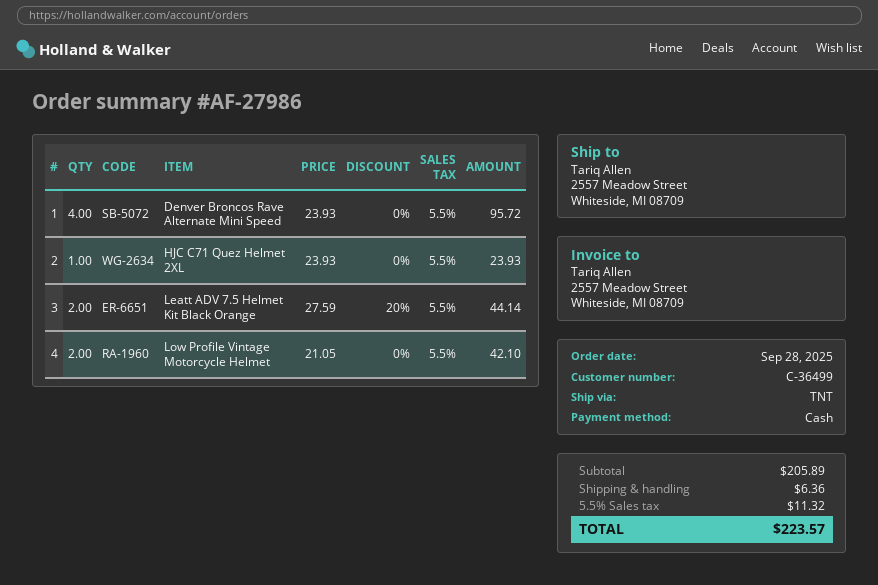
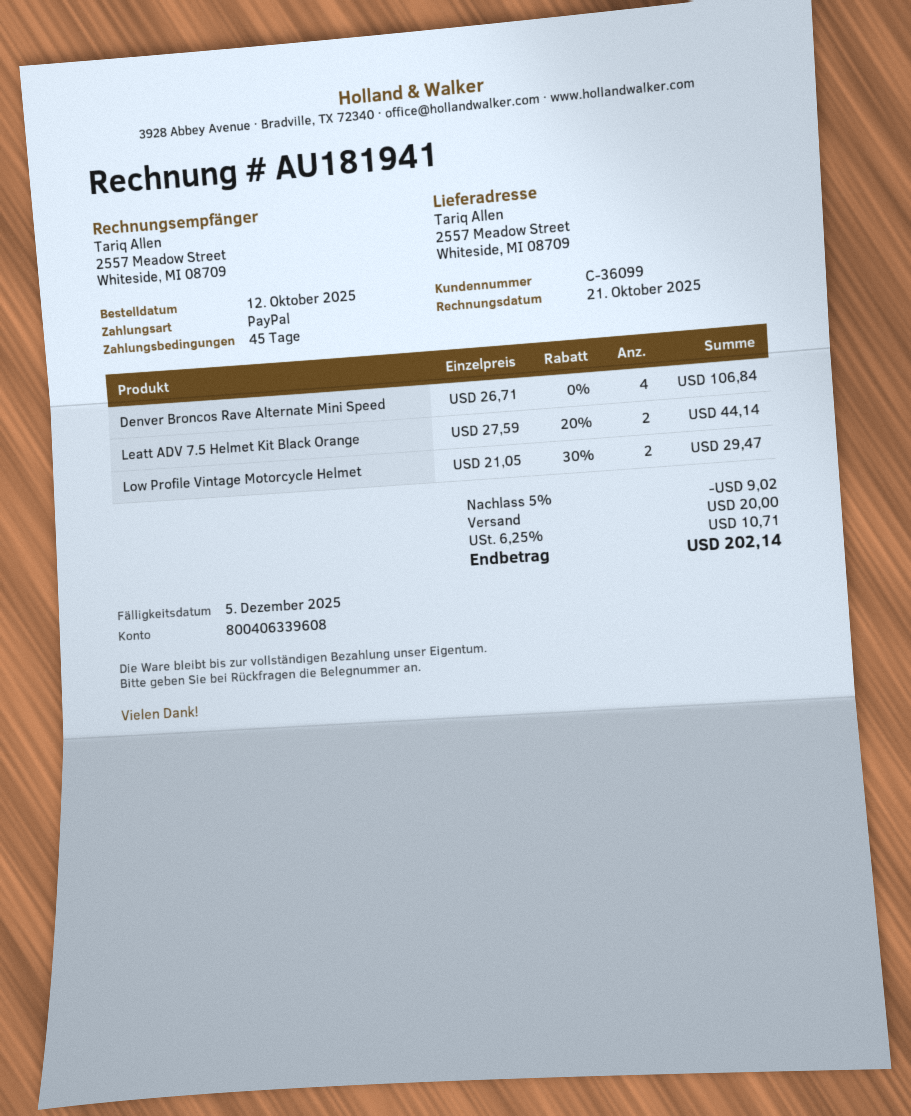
order date: 2025-09-28 -> 2025-10-12
customer number: C-36499 -> C-36099
payment method: cash -> PayPal
Denver Broncos Rave Alternate Mini Speed: 4 x 23.93 = 95.72 -> 4 x 26.71 = 106.84
HJC C71 Quez Helmet 2XL: 1 x 23.93 = 23.93 -> none
Low Profile Vintage Motorcycle Helmet: 2 x 21.05 = 42.10 -> 2 x 21.05 - 30% = 29.47
discount: none -> 5% = 9.02
shipping: 6.36 -> 20.00
tax: 5.5% = 11.32 -> 6.25% = 10.71
total: 223.57 -> 202.14

